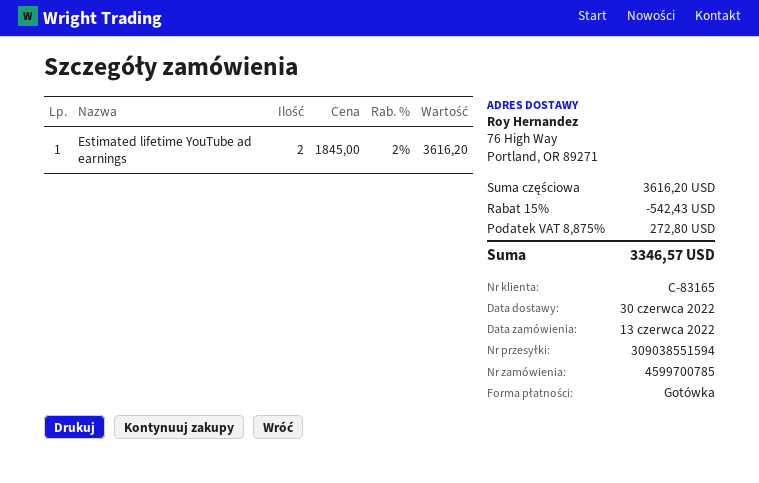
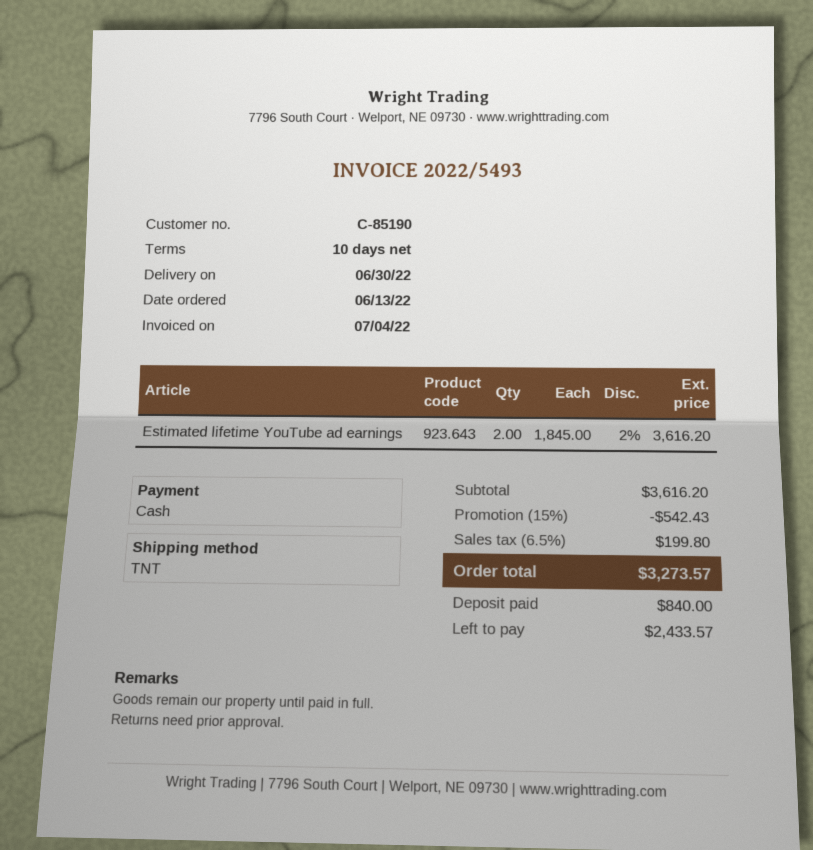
customer number: C-83165 -> C-85190
tax: 8.875% = 272.80 -> 6.5% = 199.80
total: 3346.57 -> 3273.57

